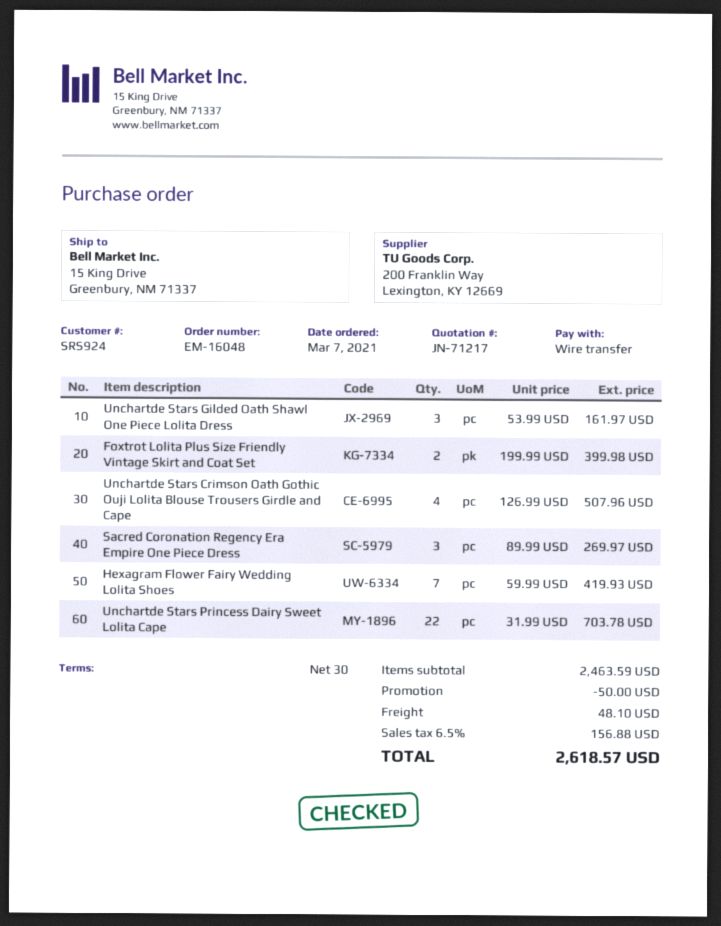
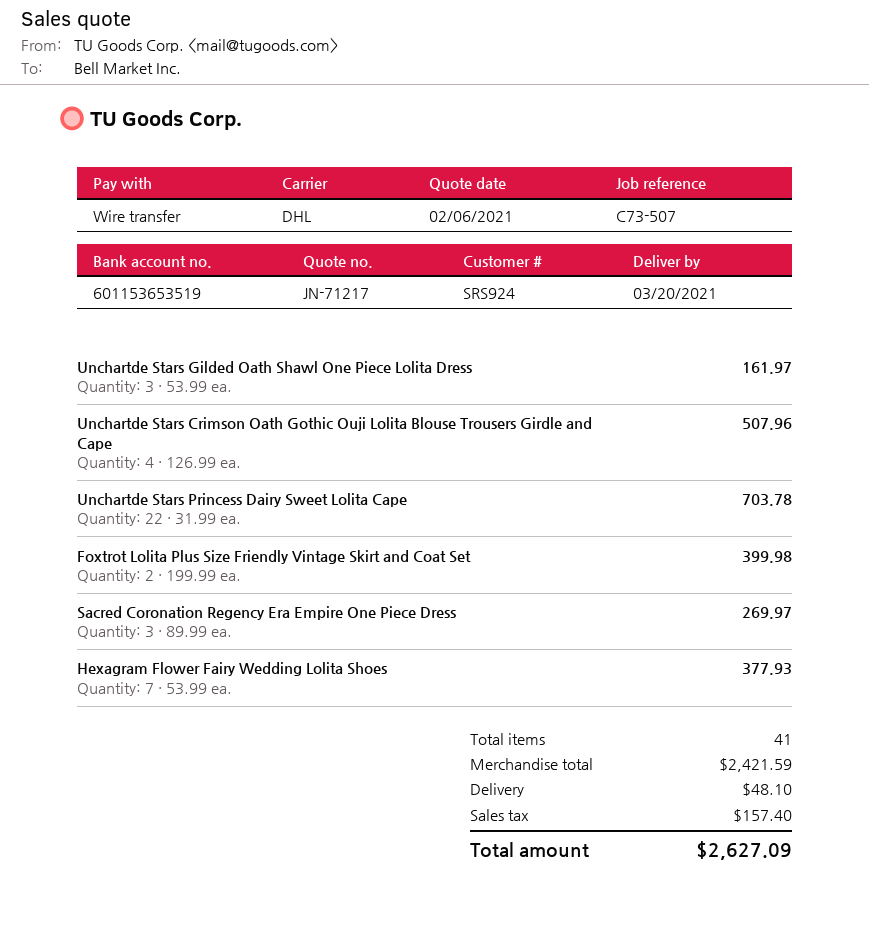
Hexagram Flower Fairy Wedding Lolita Shoes: 7 x 59.99 = 419.93 -> 7 x 53.99 = 377.93
subtotal: 2463.59 -> 2421.59
discount: 50.00 -> none
tax: 156.88 -> 157.40
total: 2618.57 -> 2627.09

